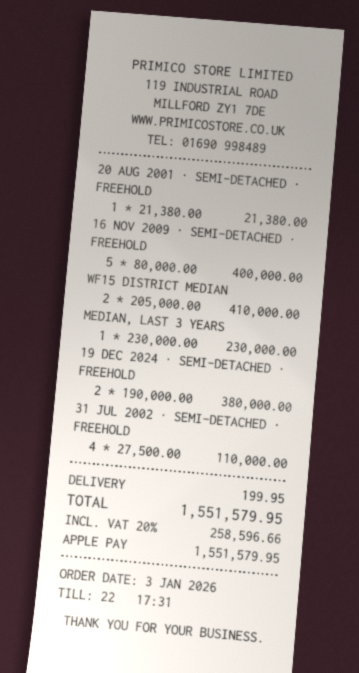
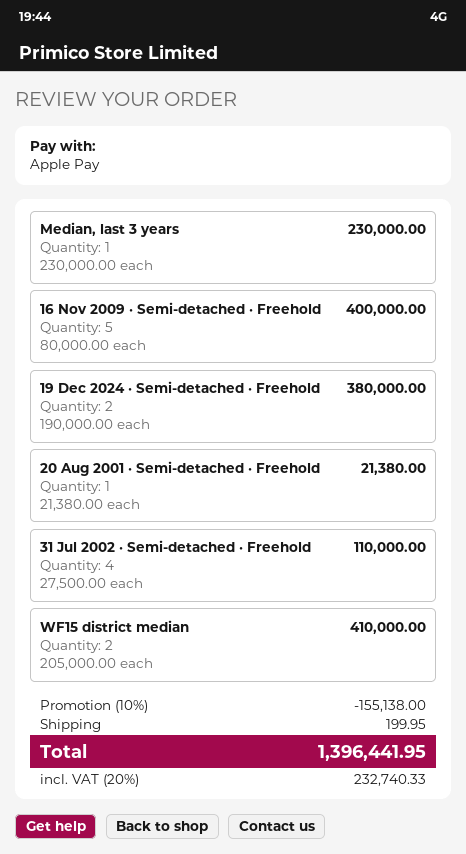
discount: none -> 10% = 155138.00
tax: 20% = 258596.66 -> 20% = 232740.33
total: 1551579.95 -> 1396441.95

